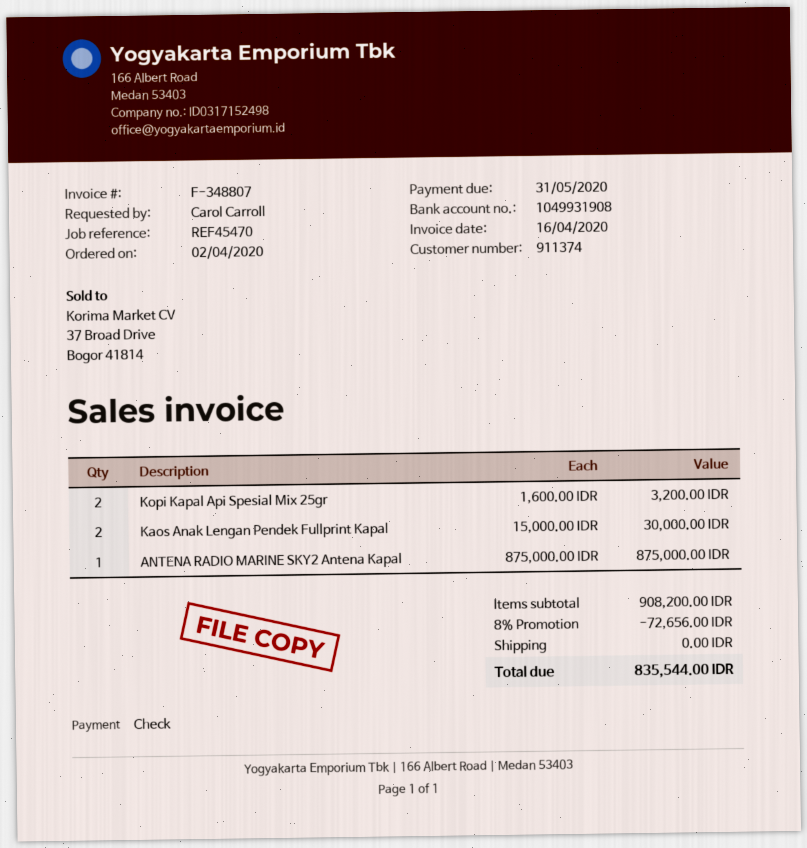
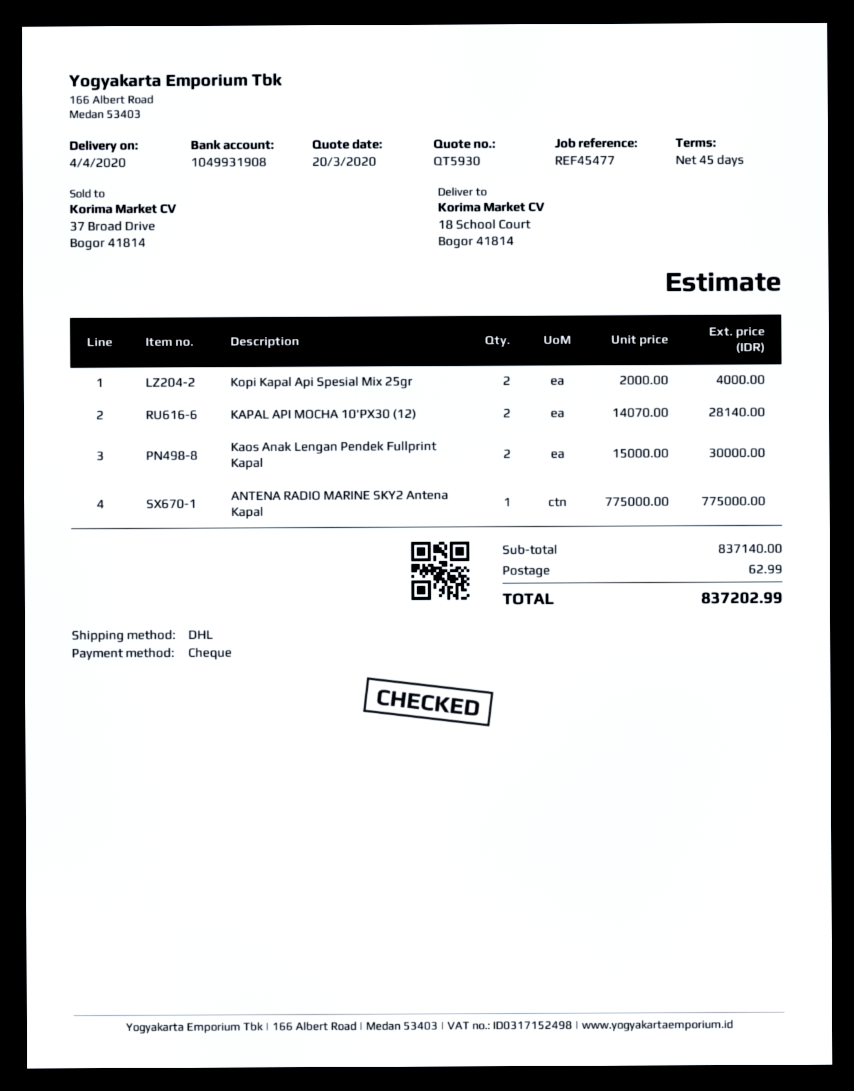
reference: REF45470 -> REF45477
Kopi Kapal Api Spesial Mix 25gr: 2 x 1600.00 = 3200.00 -> 2 x 2000.00 = 4000.00
ANTENA RADIO MARINE SKY2 Antena Kapal: 1 x 875000.00 = 875000.00 -> 1 x 775000.00 = 775000.00
KAPAL API MOCHA 10'PX30 (12): none -> 2 x 14070.00 = 28140.00
subtotal: 908200.00 -> 837140.00
discount: 8% = 72656.00 -> none
shipping: 0.00 -> 62.99
total: 835544.00 -> 837202.99

